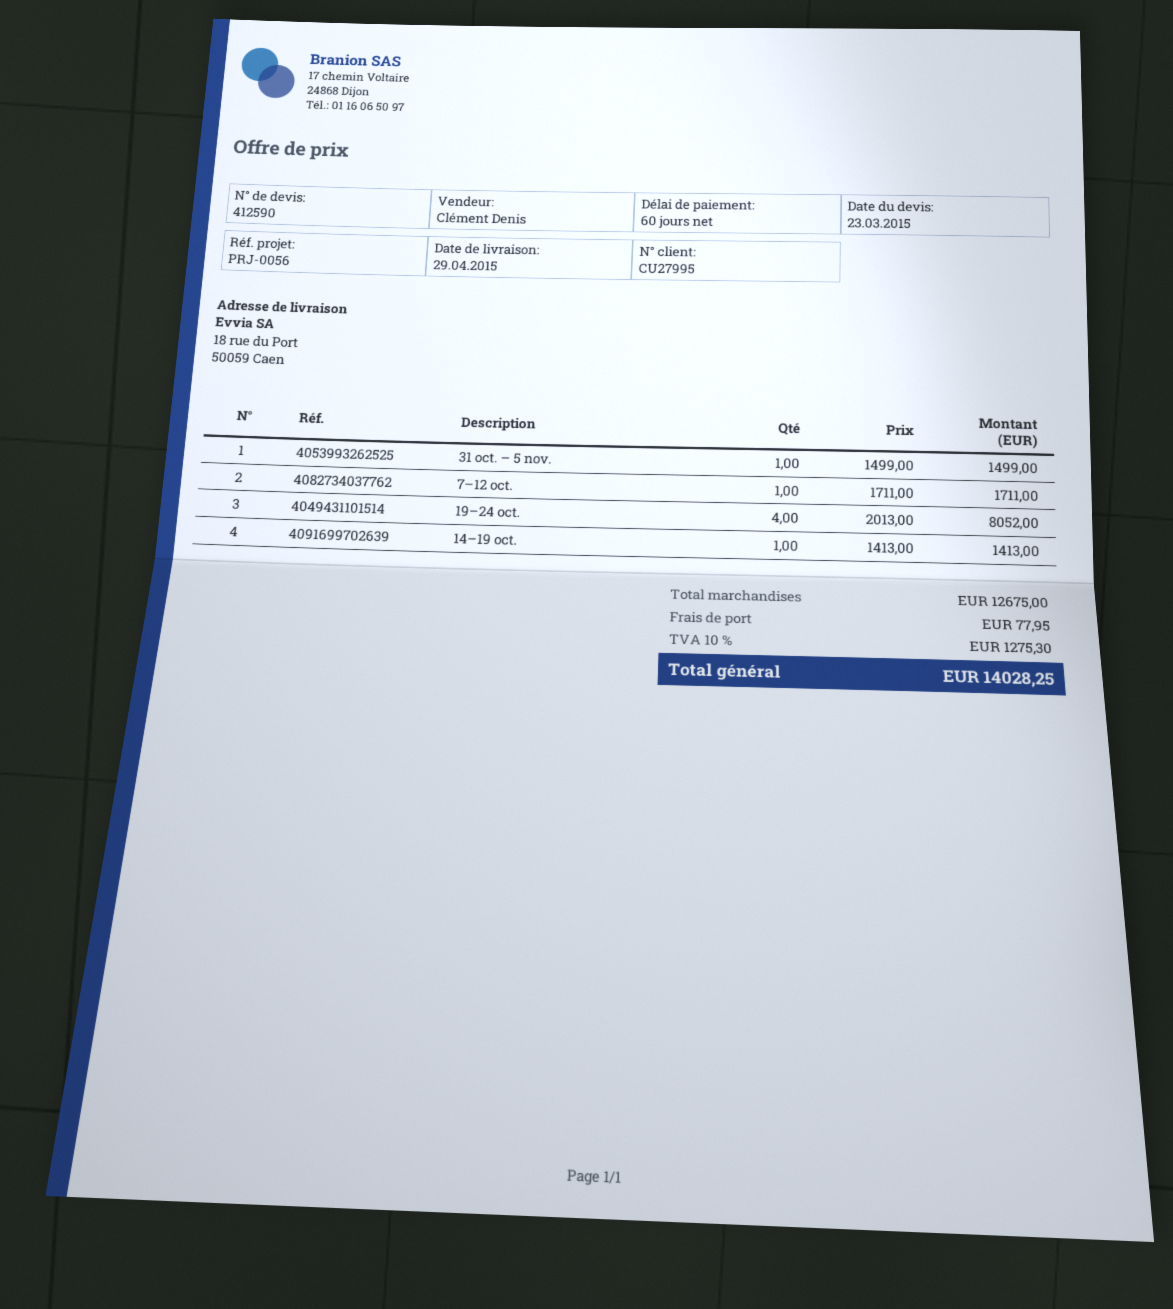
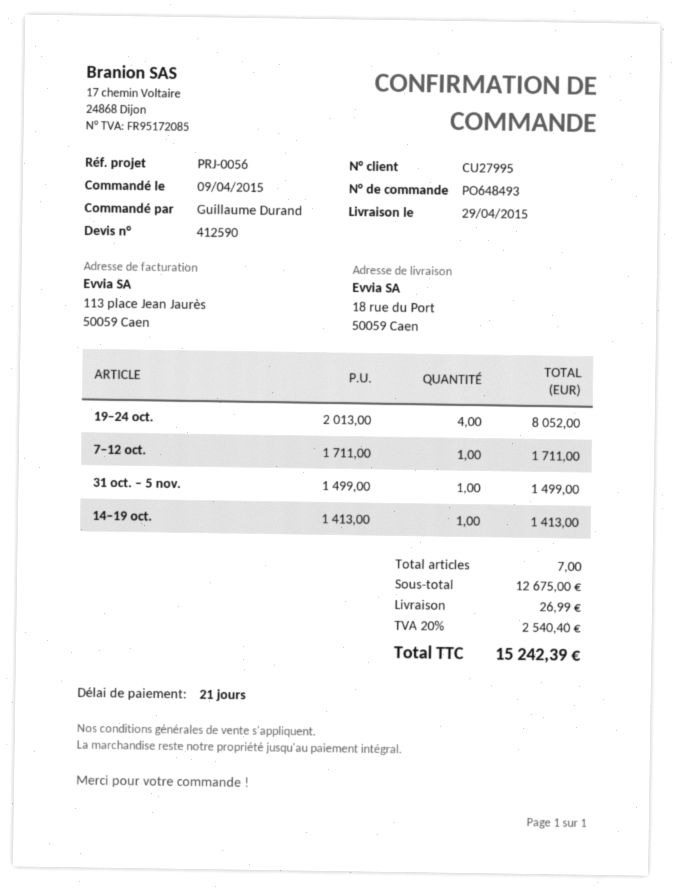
payment terms: 60 days -> 21 days
shipping: 77.95 -> 26.99
tax: 10% = 1275.30 -> 20% = 2540.40
total: 14028.25 -> 15242.39

